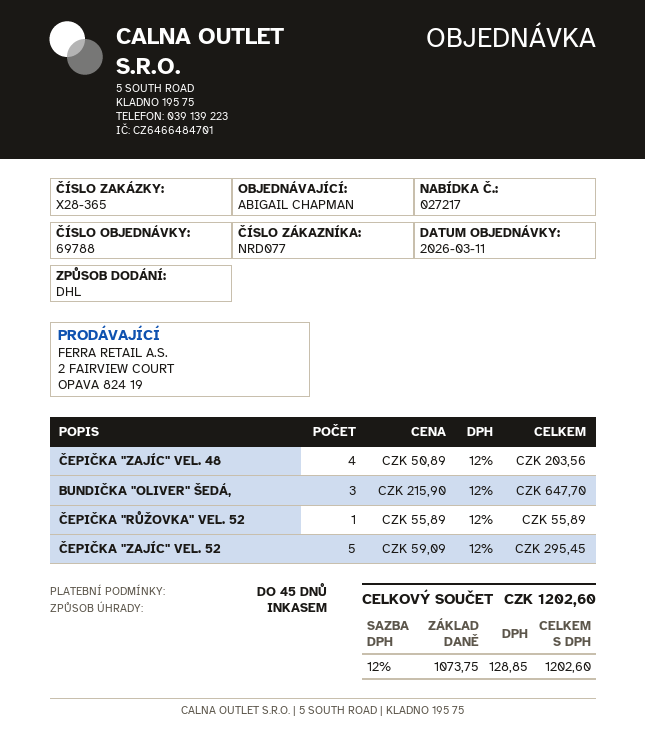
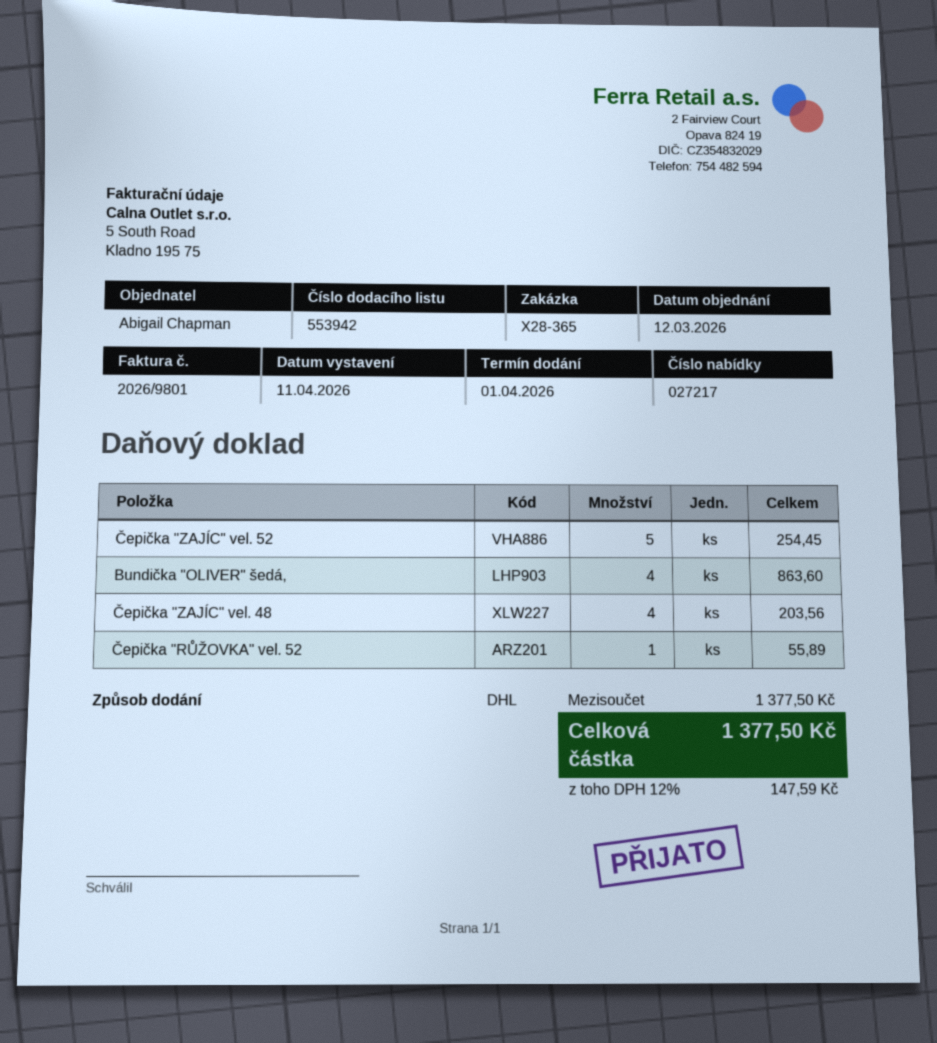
order date: 2026-03-11 -> 2026-03-12
BUNDIČKA "OLIVER" ŠEDÁ,: 3 for 647.70 -> 4 for 863.60
ČEPIČKA "ZAJÍC" VEL. 52: 5 for 295.45 -> 5 for 254.45
tax: 12% = 128.85 -> 12% = 147.59
total: 1202.60 -> 1377.50

